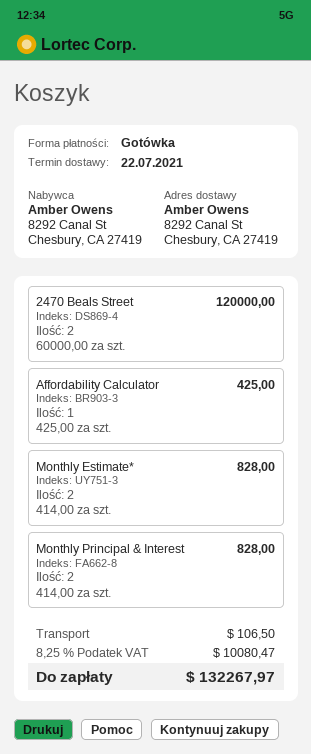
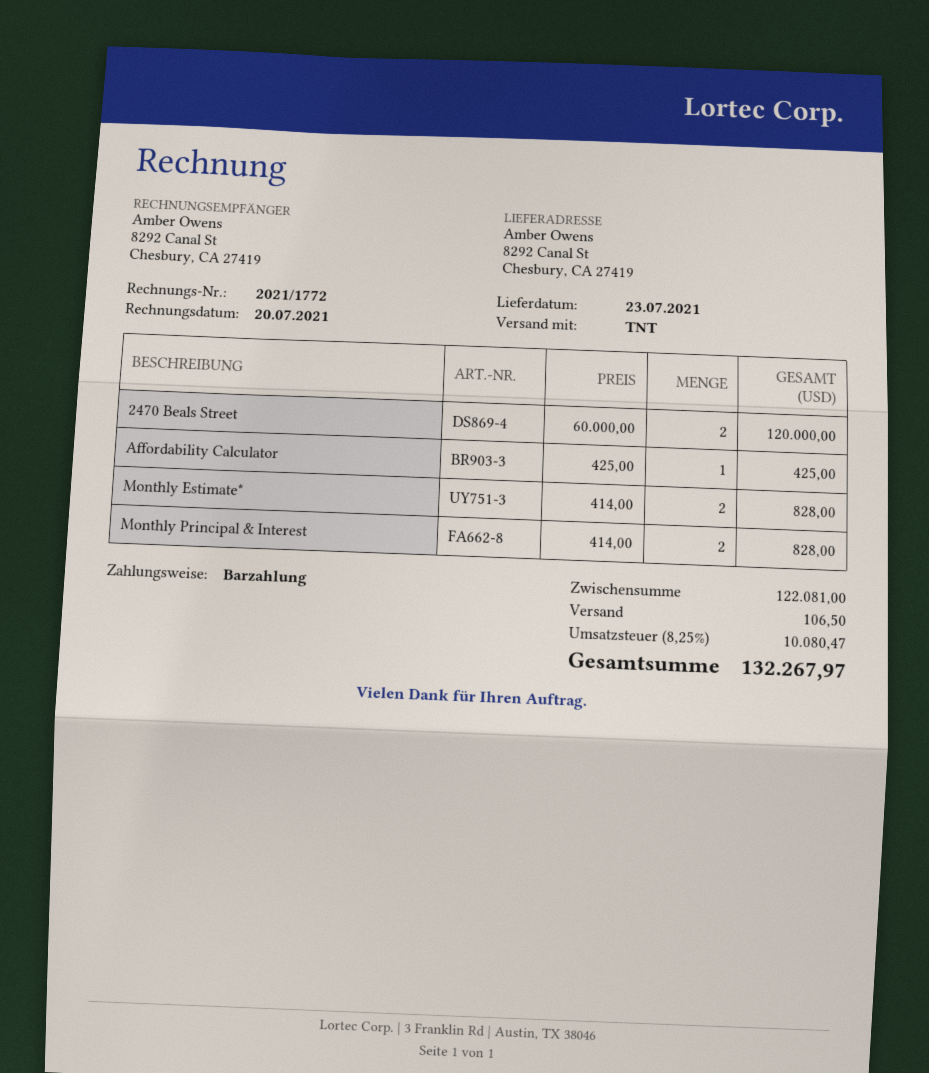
delivery date: 2021-07-22 -> 2021-07-23

